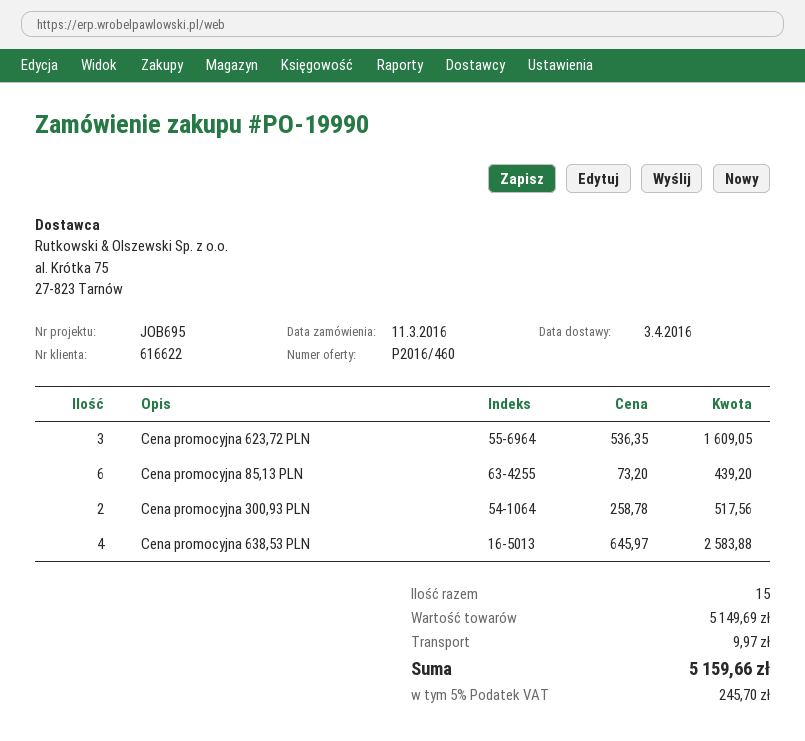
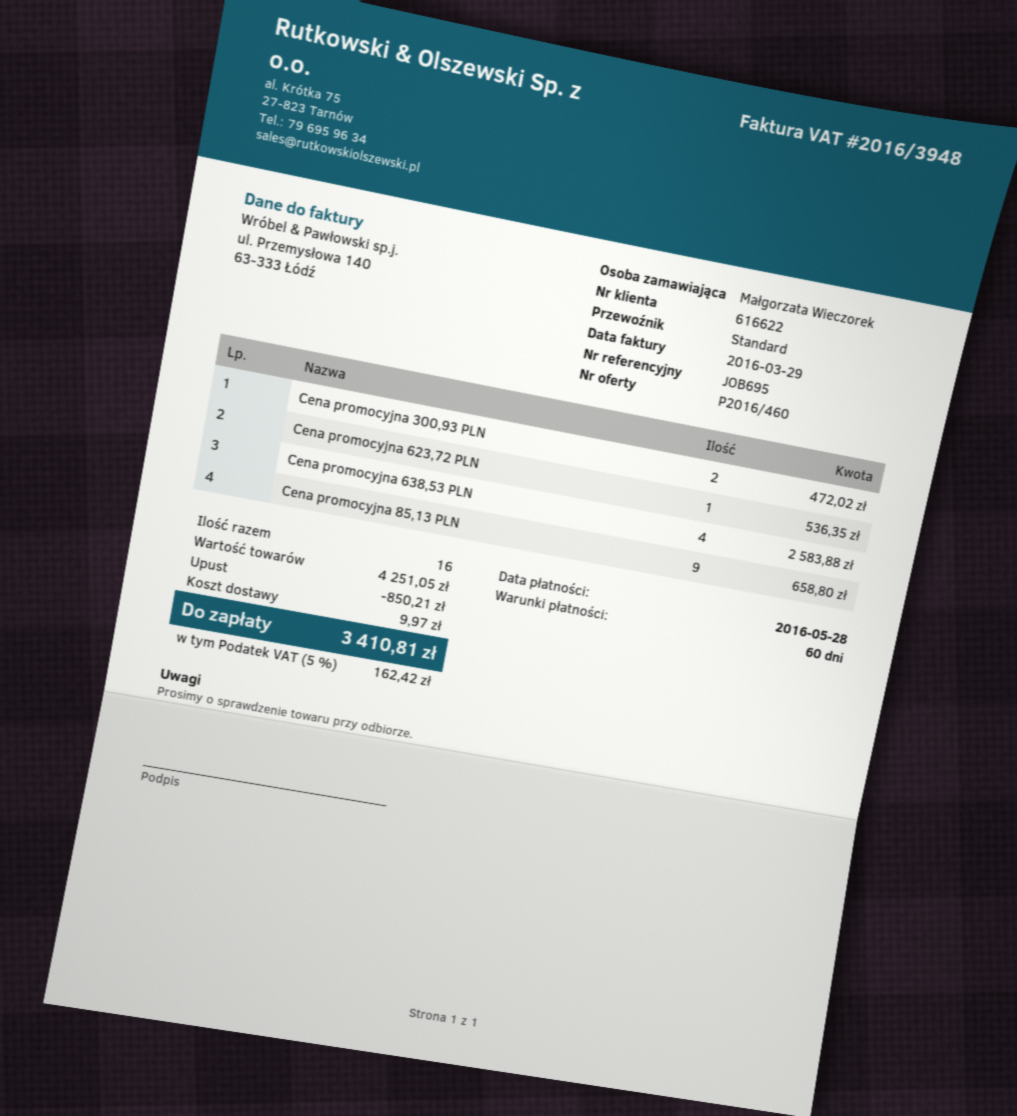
Cena promocyjna 623,72 PLN: 3 for 1609.05 -> 1 for 536.35
Cena promocyjna 85,13 PLN: 6 for 439.20 -> 9 for 658.80
Cena promocyjna 300,93 PLN: 2 for 517.56 -> 2 for 472.02
total quantity: 15 -> 16
subtotal: 5149.69 -> 4251.05
discount: none -> 850.21
tax: 5% = 245.70 -> 5% = 162.42
total: 5159.66 -> 3410.81

